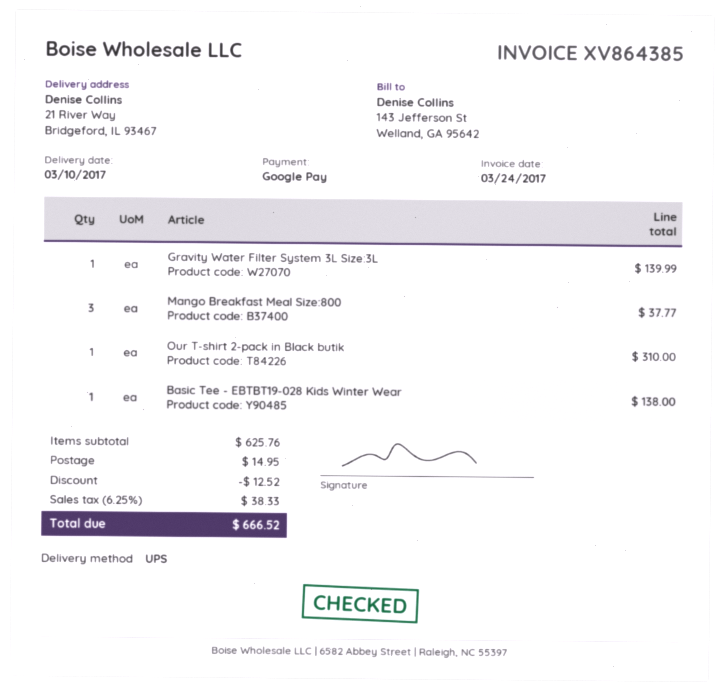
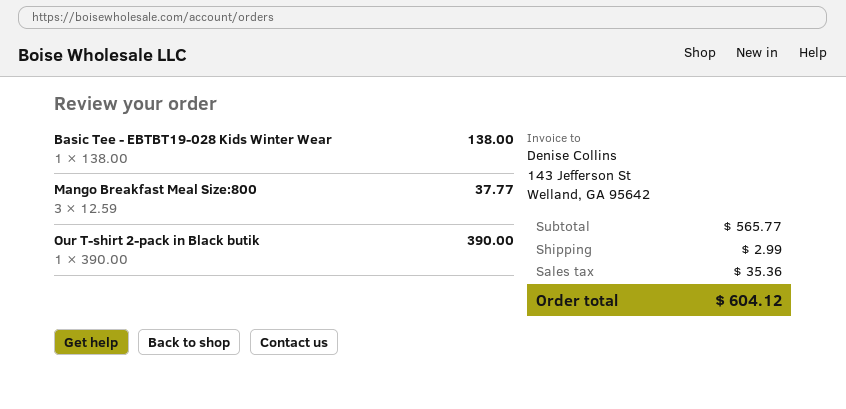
Gravity Water Filter System 3L Size:3L: 1 for 139.99 -> none
Our T-shirt 2-pack in Black butik: 1 for 310.00 -> 1 for 390.00
subtotal: 625.76 -> 565.77
discount: 12.52 -> none
shipping: 14.95 -> 2.99
tax: 38.33 -> 35.36
total: 666.52 -> 604.12

